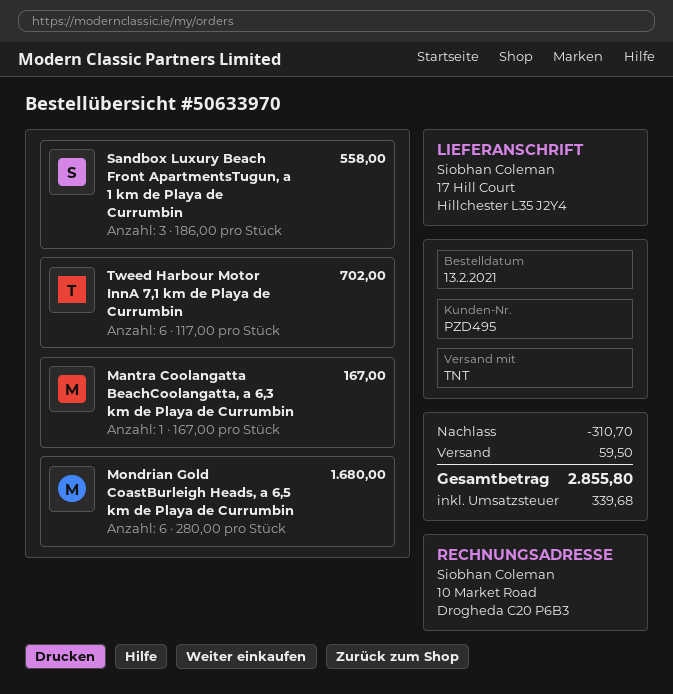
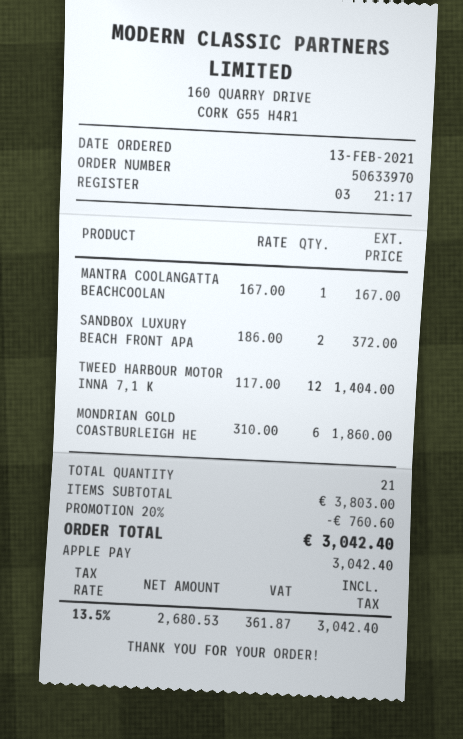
Sandbox Luxury Beach Front ApartmentsTugun, a 1 km de Playa de Currumbin: 3 x 186.00 = 558.00 -> 2 x 186.00 = 372.00
Tweed Harbour Motor InnA 7,1 km de Playa de Currumbin: 6 x 117.00 = 702.00 -> 12 x 117.00 = 1404.00
Mondrian Gold CoastBurleigh Heads, a 6,5 km de Playa de Currumbin: 6 x 280.00 = 1680.00 -> 6 x 310.00 = 1860.00
discount: 310.70 -> 760.60
shipping: 59.50 -> none
tax: 339.68 -> 361.87
total: 2855.80 -> 3042.40

